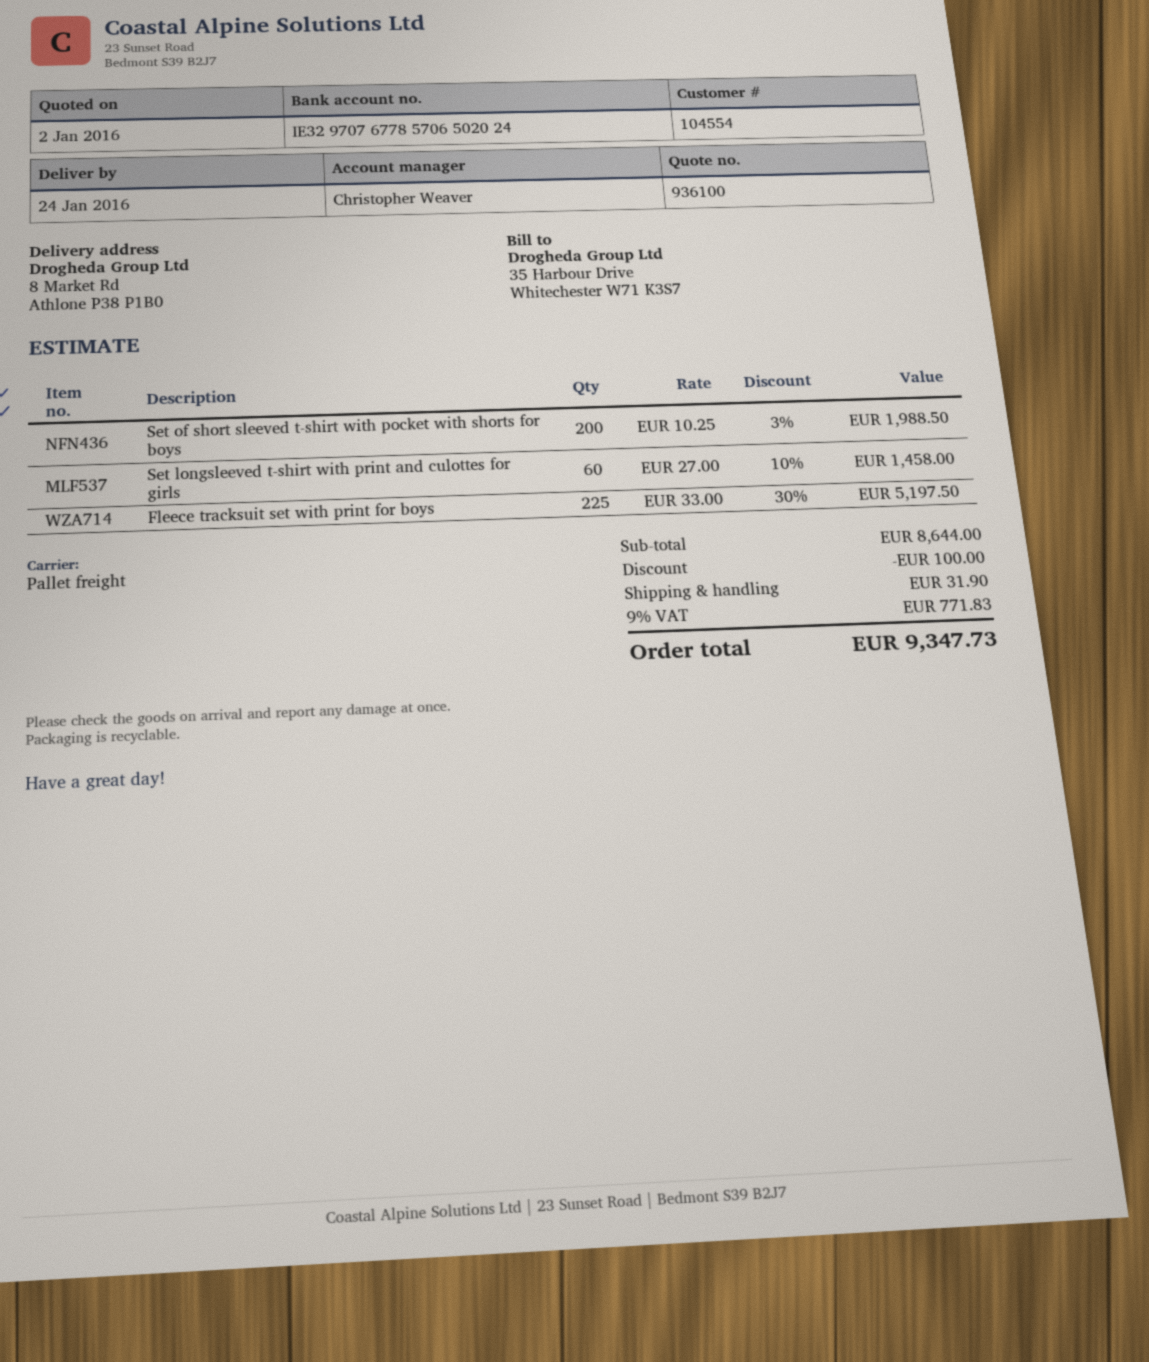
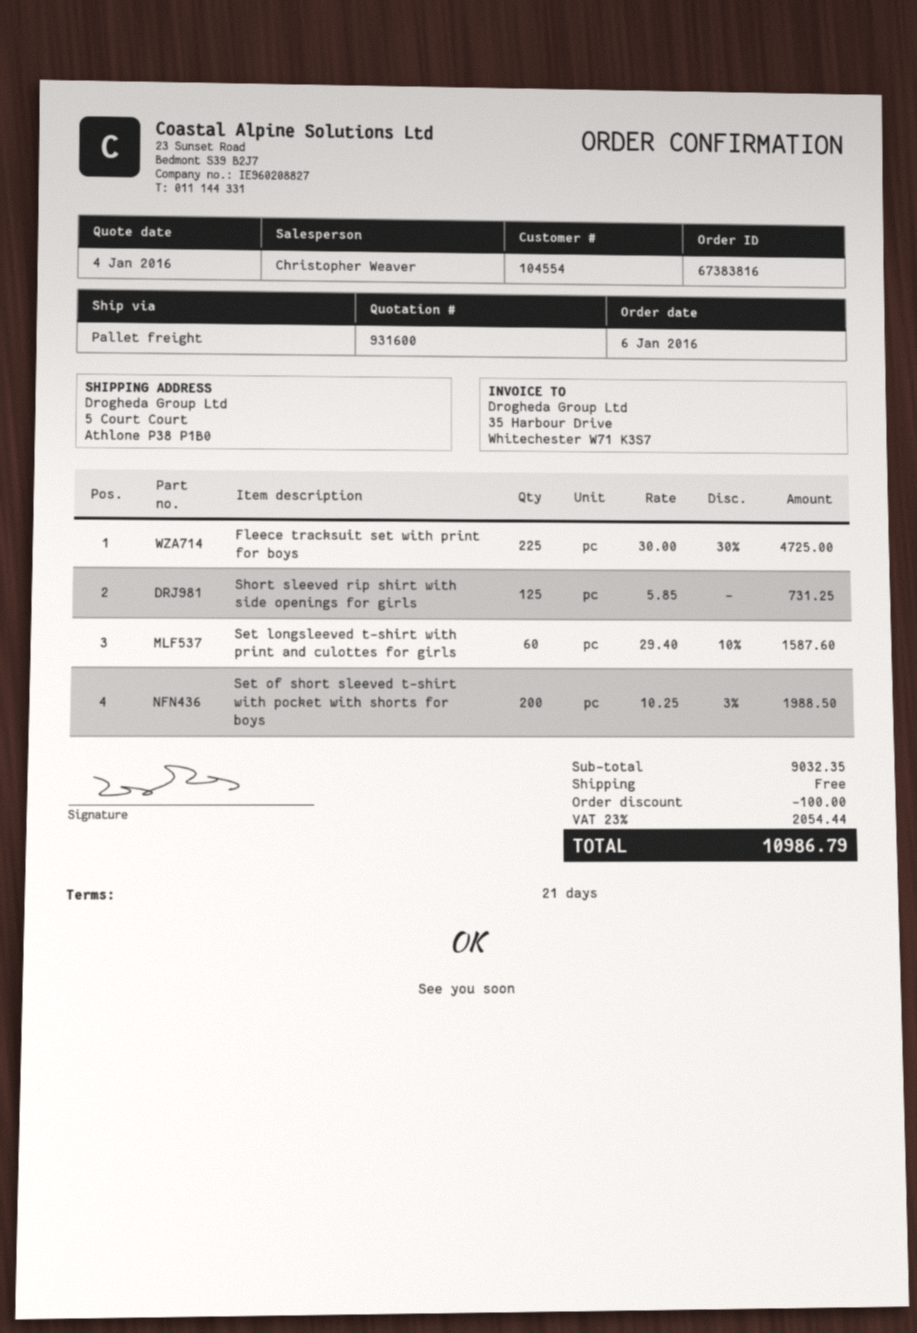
quote number: 936100 -> 931600
quote date: 2016-01-02 -> 2016-01-04
ship to: 8 Market Rd, Athlone P38 P1B0 -> 5 Court Court, Athlone P38 P1B0
Set longsleeved t-shirt with print and culottes for girls: 60 x 27.00 - 10% = 1458.00 -> 60 x 29.40 - 10% = 1587.60
Fleece tracksuit set with print for boys: 225 x 33.00 - 30% = 5197.50 -> 225 x 30.00 - 30% = 4725.00
Short sleeved rip shirt with side openings for girls: none -> 125 x 5.85 = 731.25
subtotal: 8644.00 -> 9032.35
shipping: 31.90 -> 0.00
tax: 9% = 771.83 -> 23% = 2054.44
total: 9347.73 -> 10986.79

